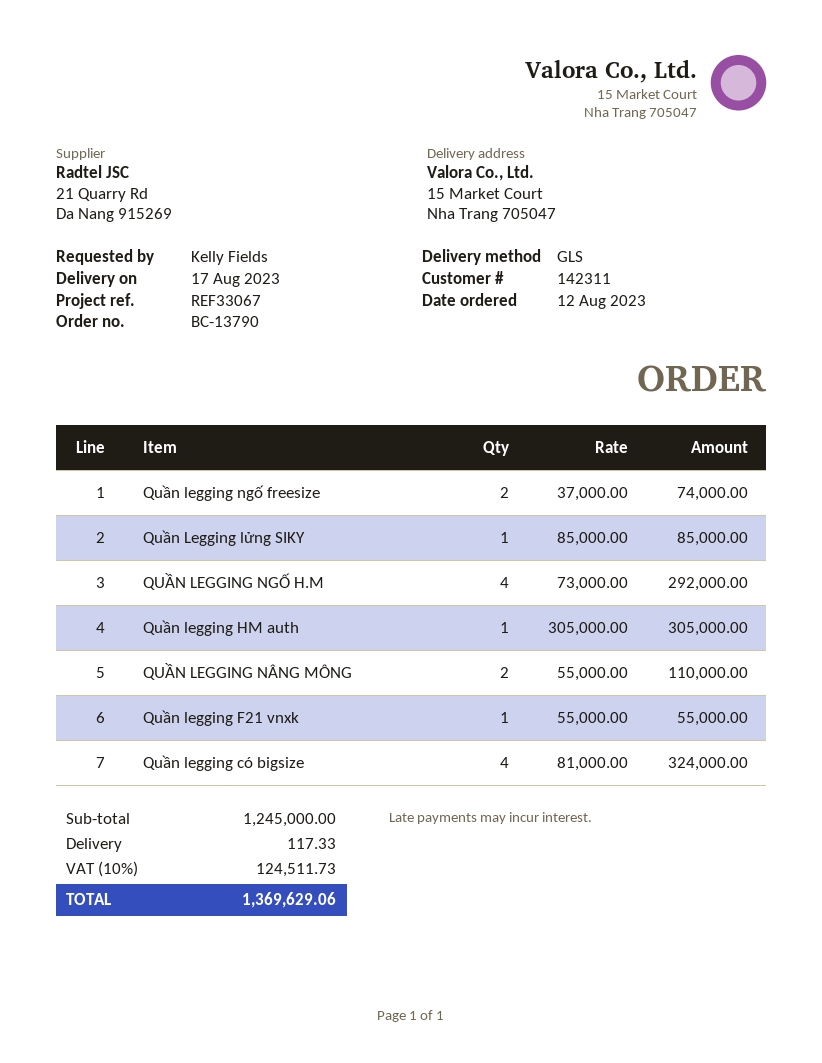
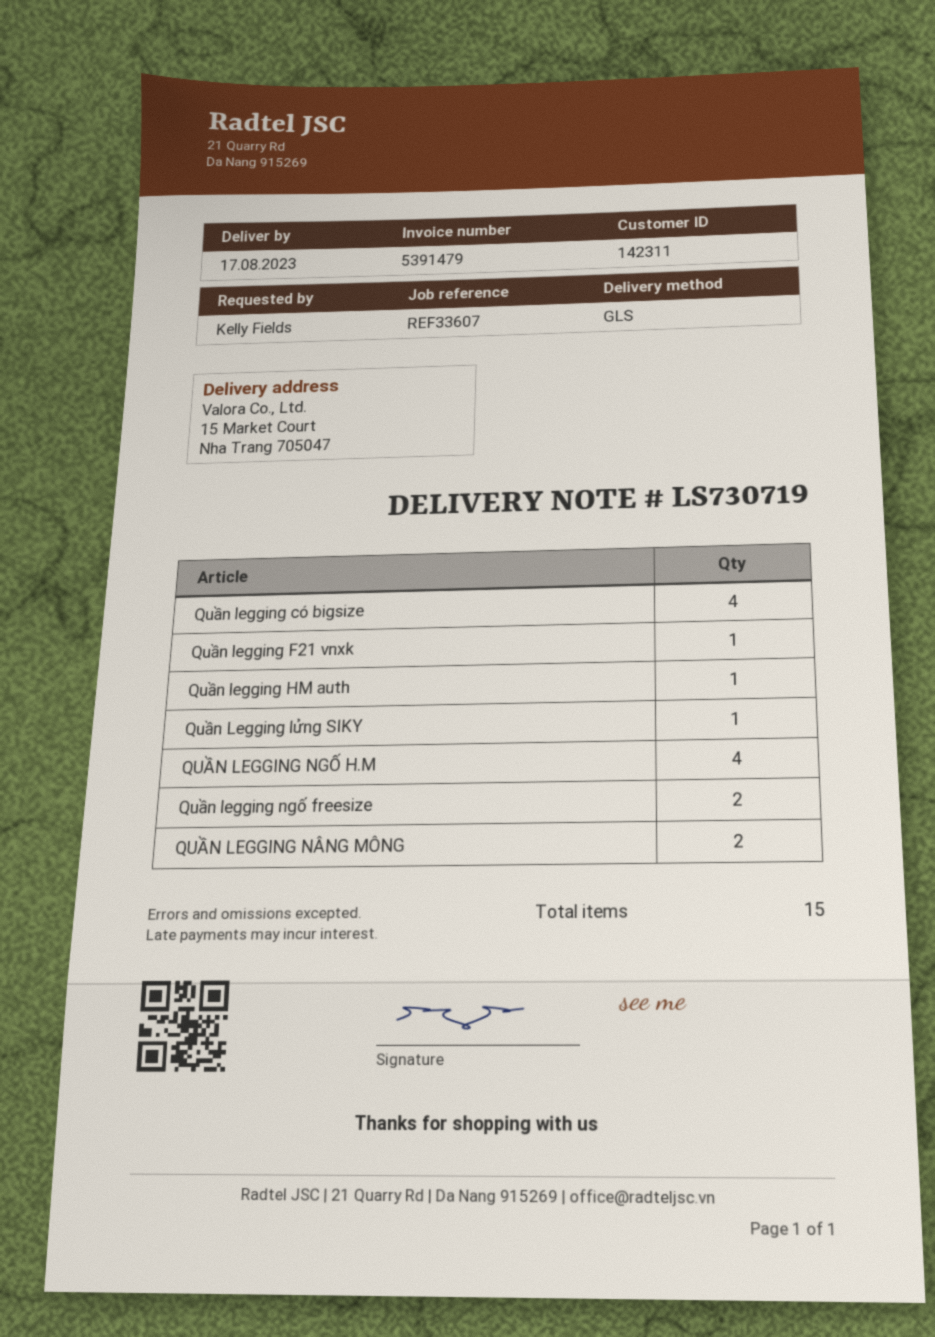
reference: REF33067 -> REF33607

